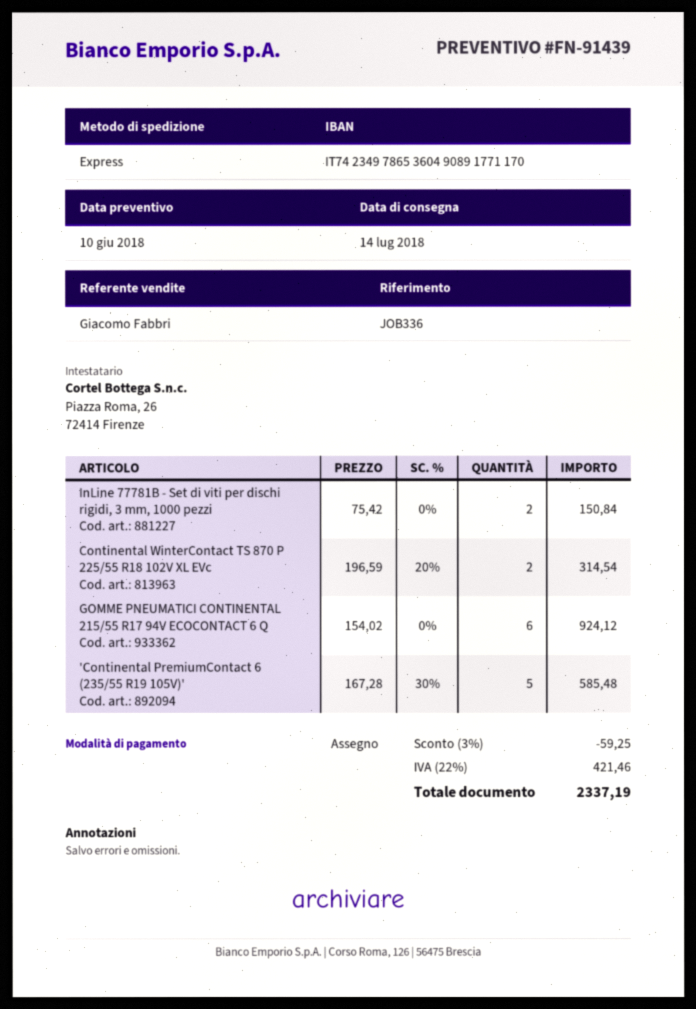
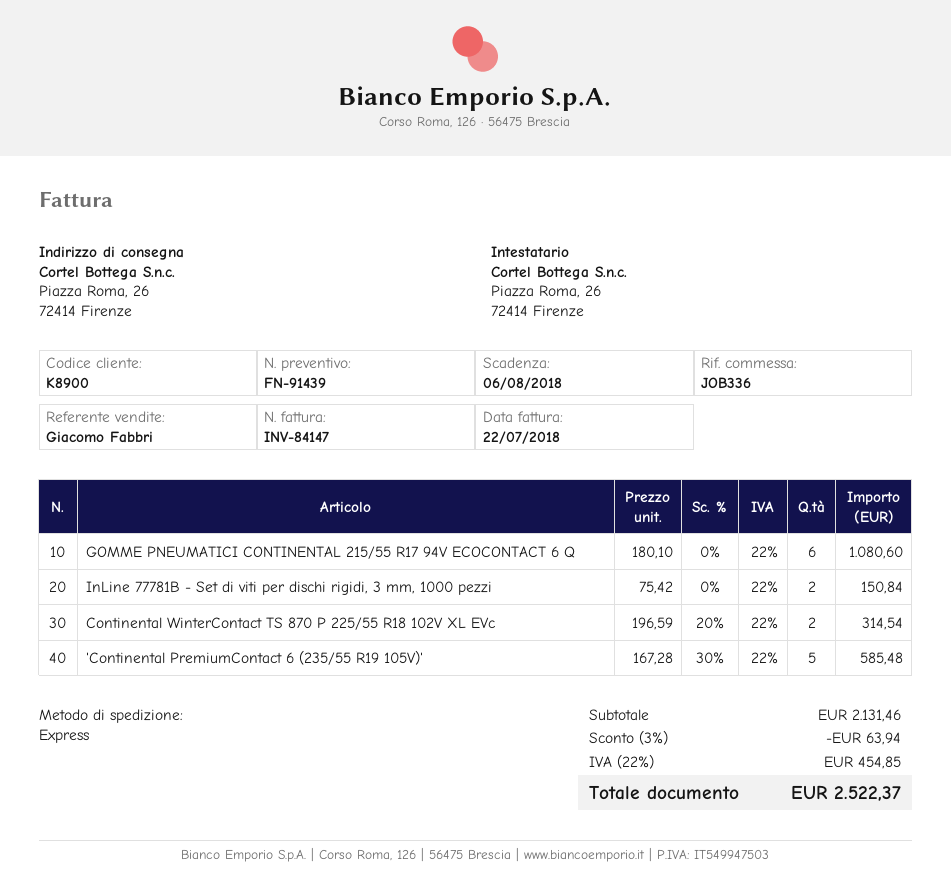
GOMME PNEUMATICI CONTINENTAL 215/55 R17 94V ECOCONTACT 6 Q: 6 x 154.02 = 924.12 -> 6 x 180.10 = 1080.60
discount: 3% = 59.25 -> 3% = 63.94
tax: 22% = 421.46 -> 22% = 454.85
total: 2337.19 -> 2522.37

